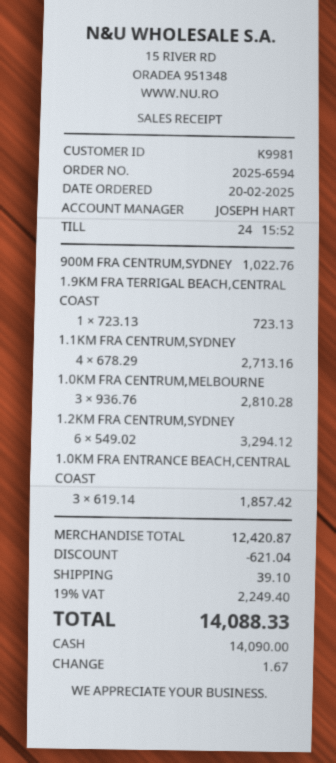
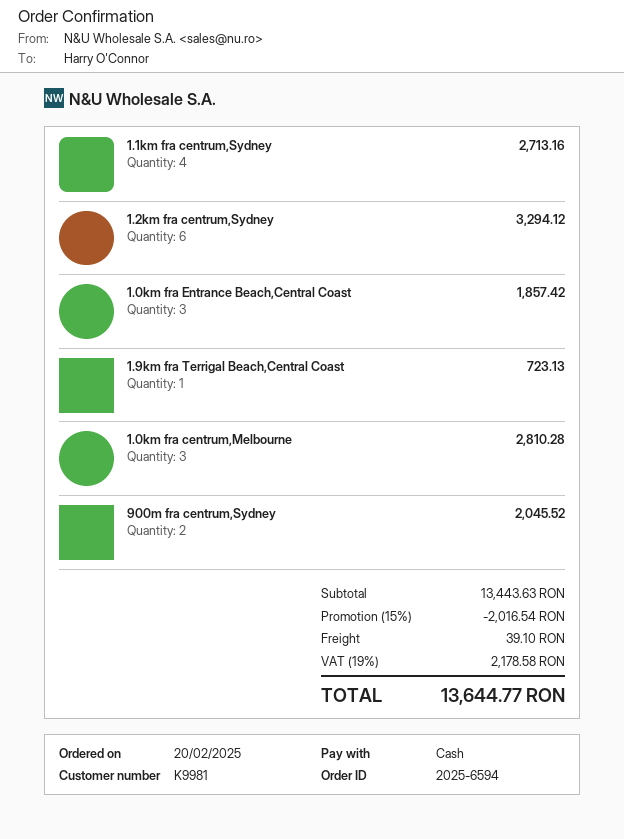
900M FRA CENTRUM,SYDNEY: 1 for 1022.76 -> 2 for 2045.52
subtotal: 12420.87 -> 13443.63
discount: 621.04 -> 2016.54
tax: 19% = 2249.40 -> 19% = 2178.58
total: 14088.33 -> 13644.77

